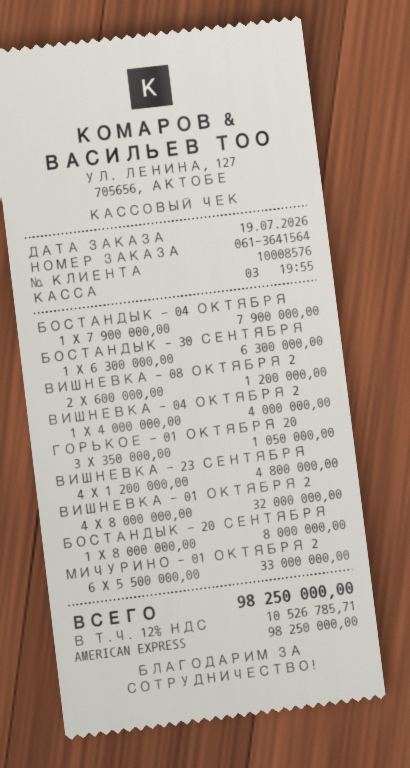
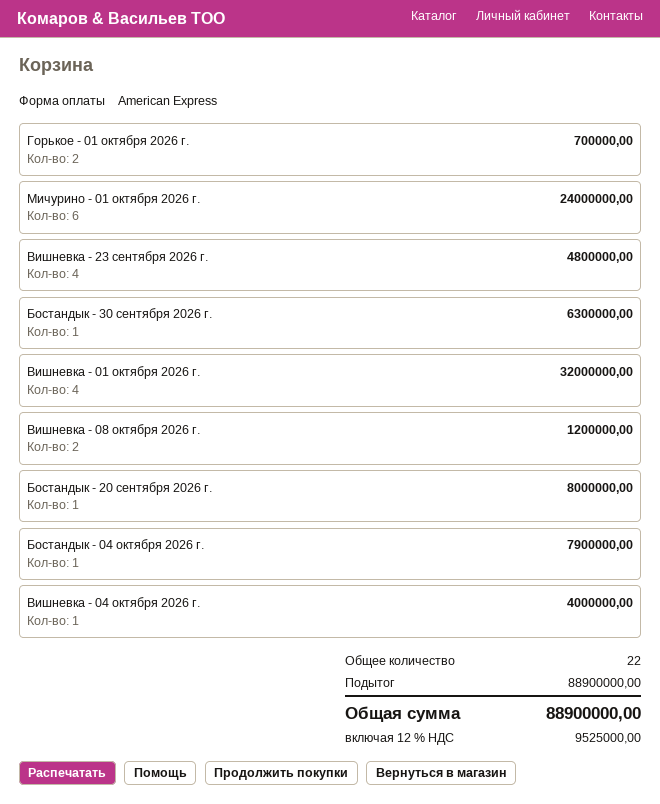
ГОРЬКОЕ - 01 ОКТЯБРЯ 20: 3 for 1050000.00 -> 2 for 700000.00
МИЧУРИНО - 01 ОКТЯБРЯ 2: 6 for 33000000.00 -> 6 for 24000000.00
tax: 12% = 10526785.71 -> 12% = 9525000.00
total: 98250000.00 -> 88900000.00

